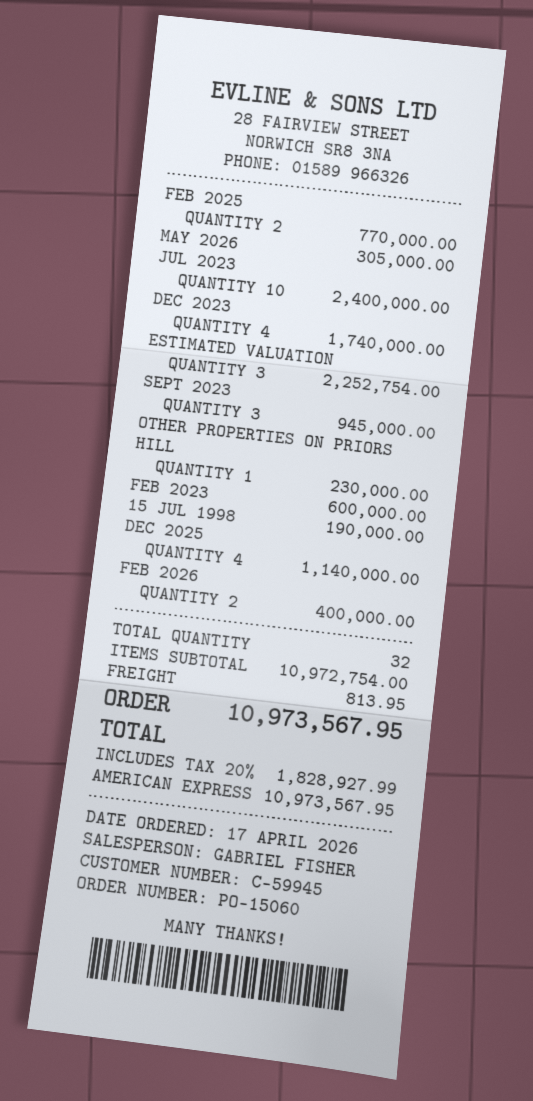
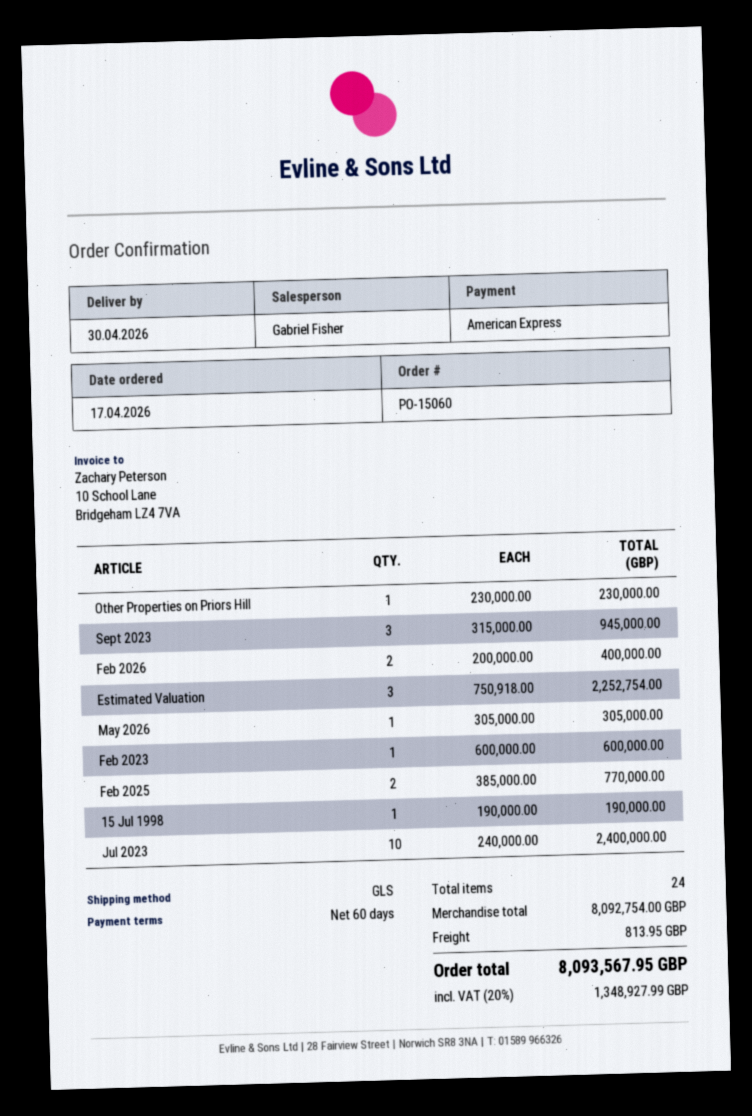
DEC 2023: 4 for 1740000.00 -> none
DEC 2025: 4 for 1140000.00 -> none
total quantity: 32 -> 24
subtotal: 10972754.00 -> 8092754.00
tax: 20% = 1828927.99 -> 20% = 1348927.99
total: 10973567.95 -> 8093567.95

